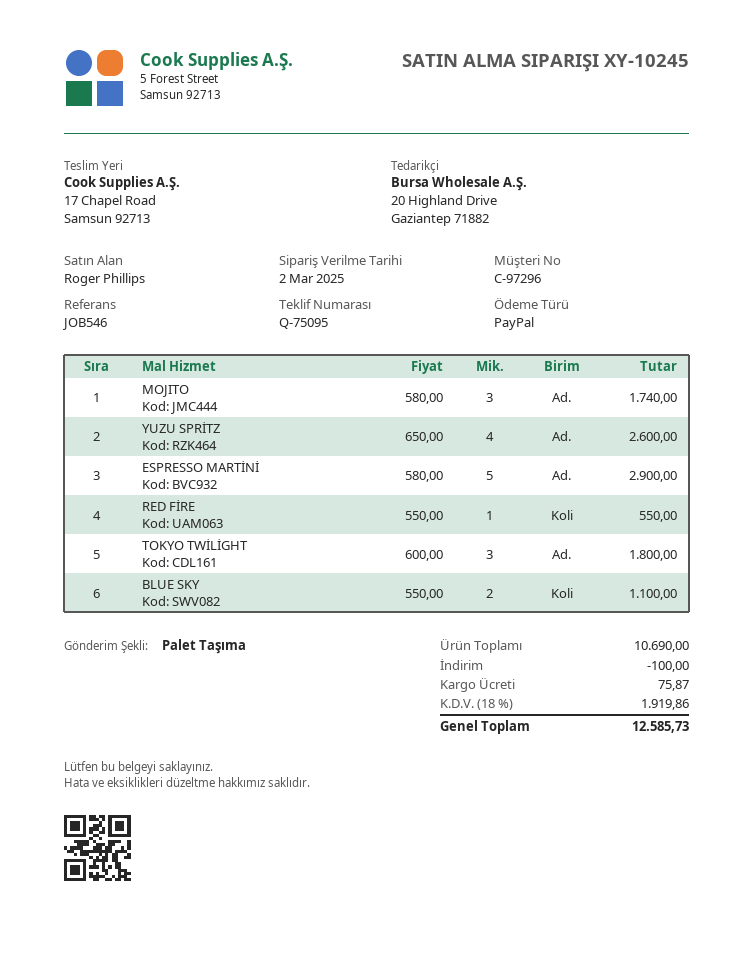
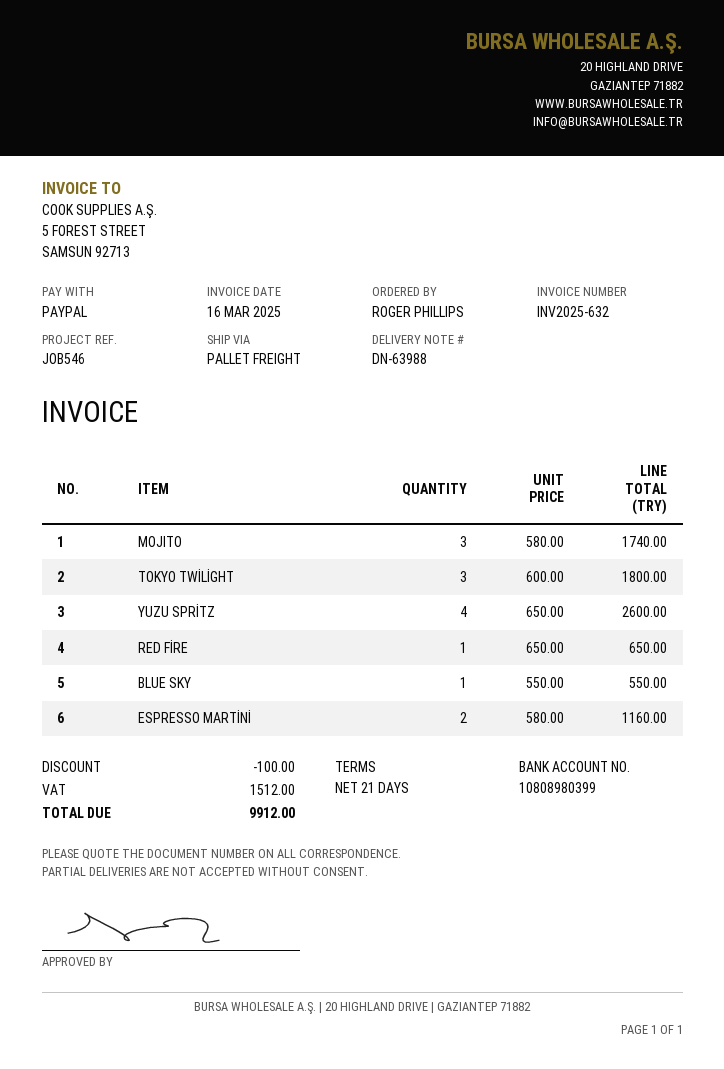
ESPRESSO MARTİNİ: 5 x 580.00 = 2900.00 -> 2 x 580.00 = 1160.00
RED FİRE: 1 x 550.00 = 550.00 -> 1 x 650.00 = 650.00
BLUE SKY: 2 x 550.00 = 1100.00 -> 1 x 550.00 = 550.00
shipping: 75.87 -> none
tax: 1919.86 -> 1512.00
total: 12585.73 -> 9912.00

